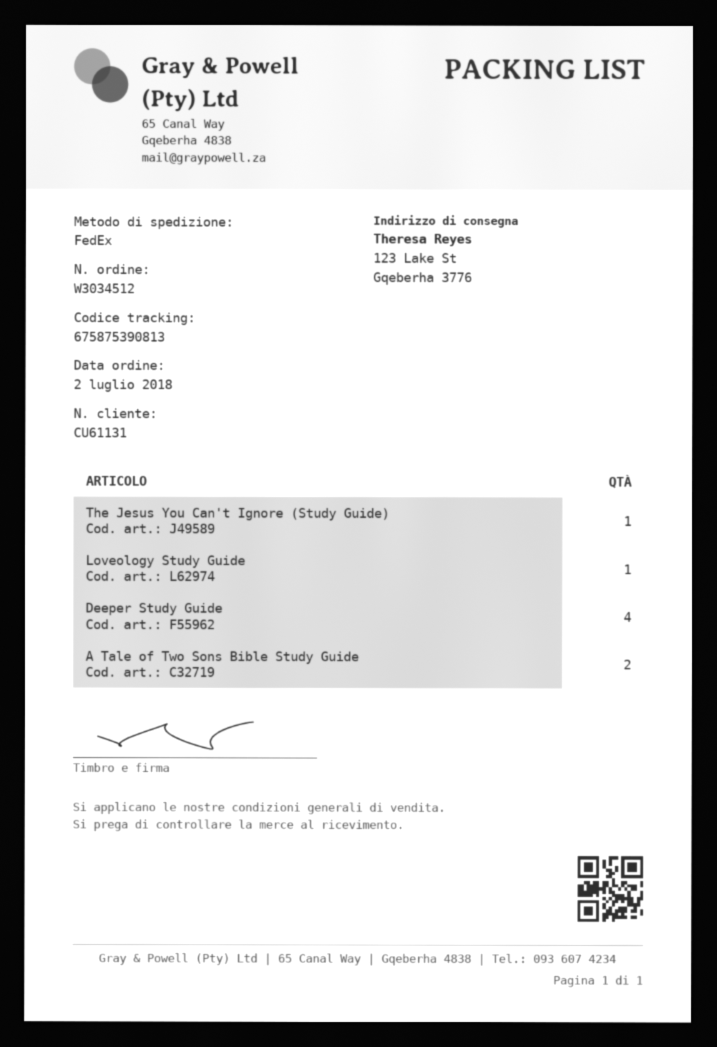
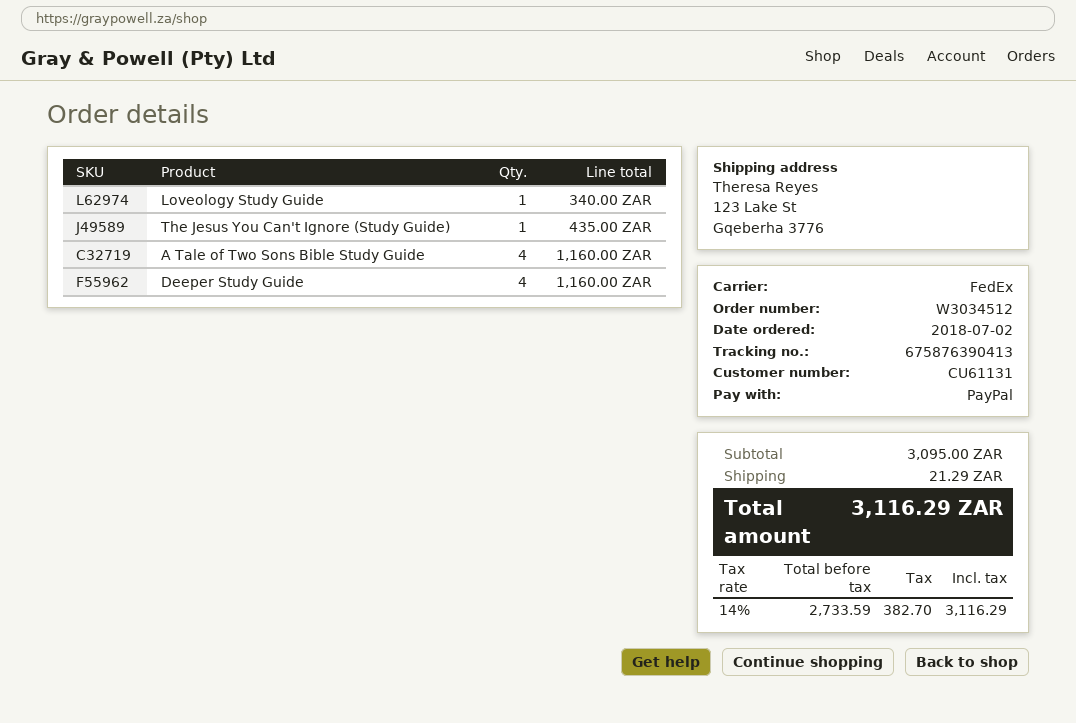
tracking number: 675875390813 -> 675876390413
A Tale of Two Sons Bible Study Guide: 2 -> 4

